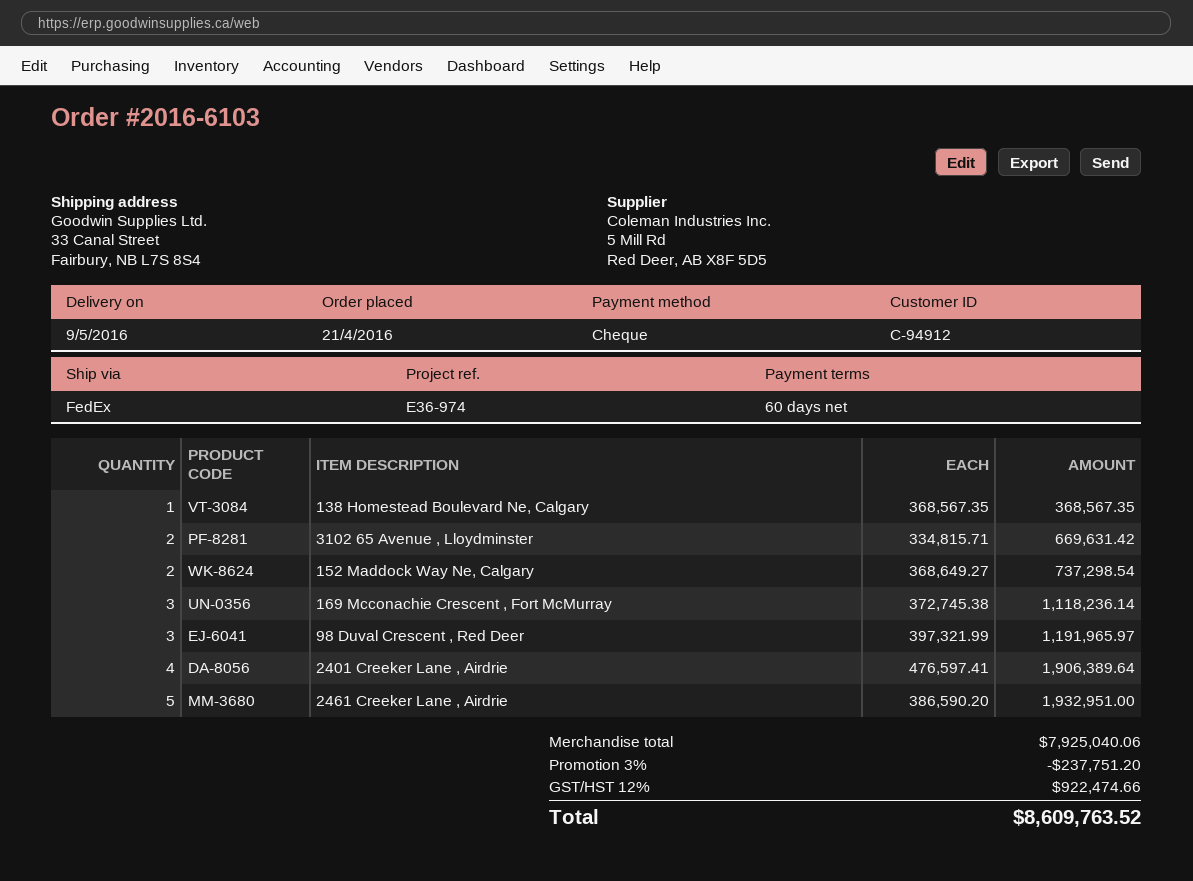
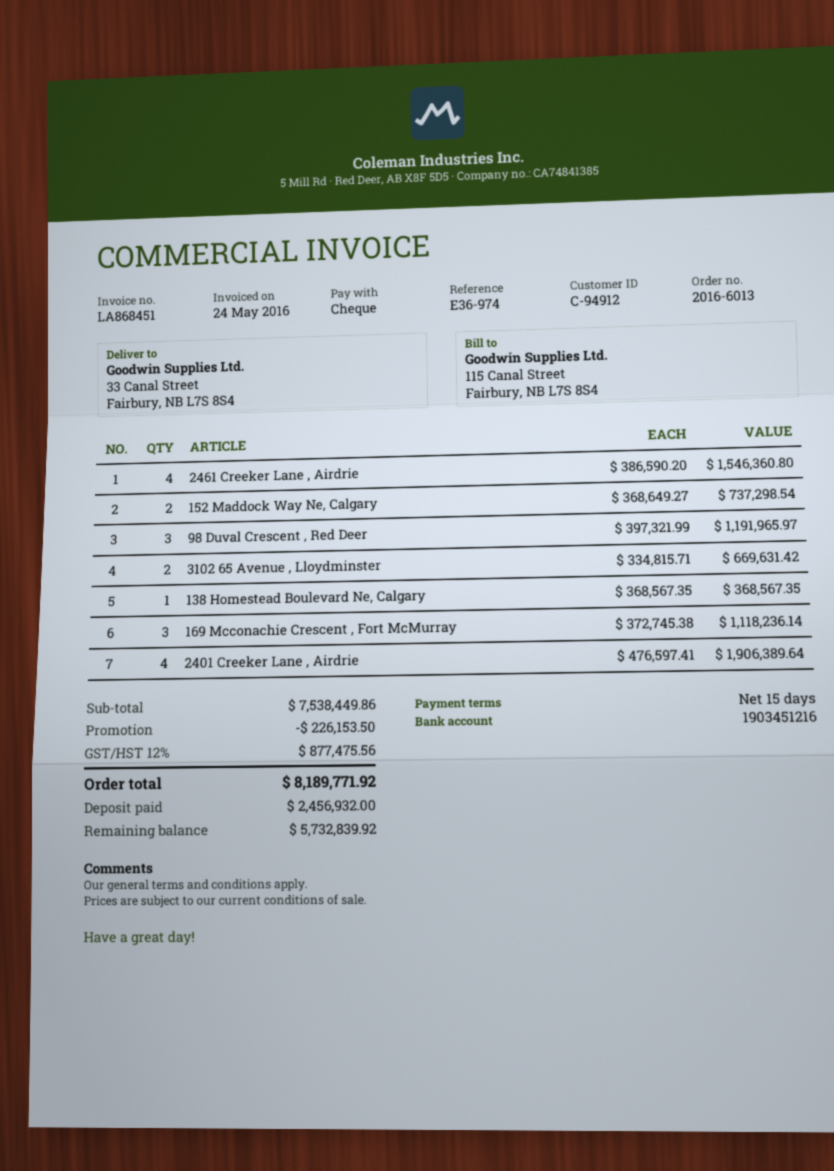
order number: 2016-6103 -> 2016-6013
payment terms: 60 days -> 15 days
2461 Creeker Lane , Airdrie: 5 x 386590.20 = 1932951.00 -> 4 x 386590.20 = 1546360.80
subtotal: 7925040.06 -> 7538449.86
discount: 237751.20 -> 226153.50
tax: 12% = 922474.66 -> 12% = 877475.56
total: 8609763.52 -> 8189771.92

